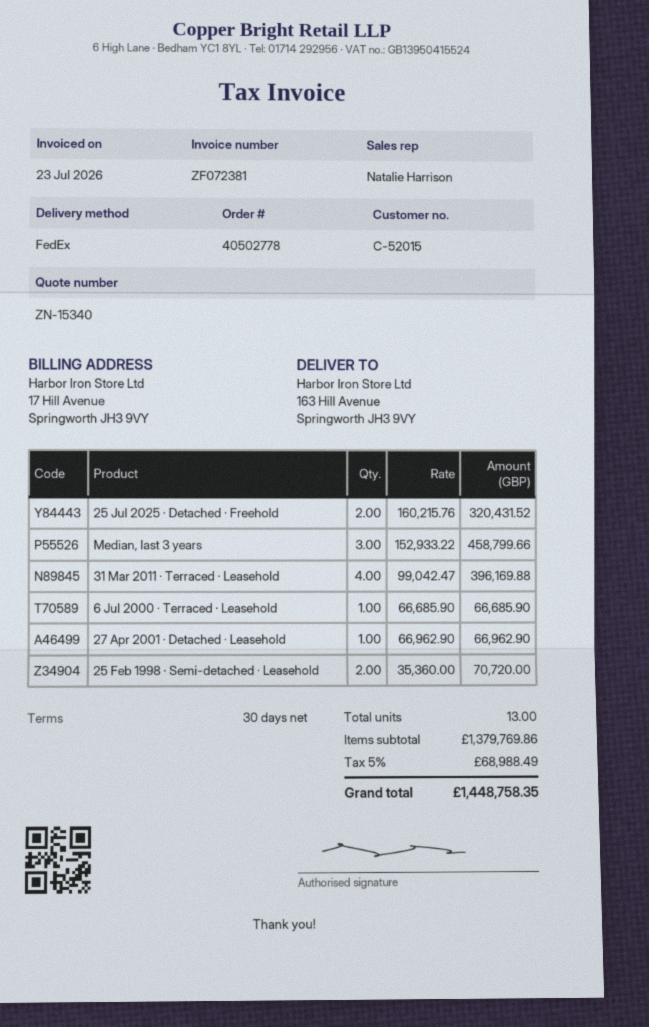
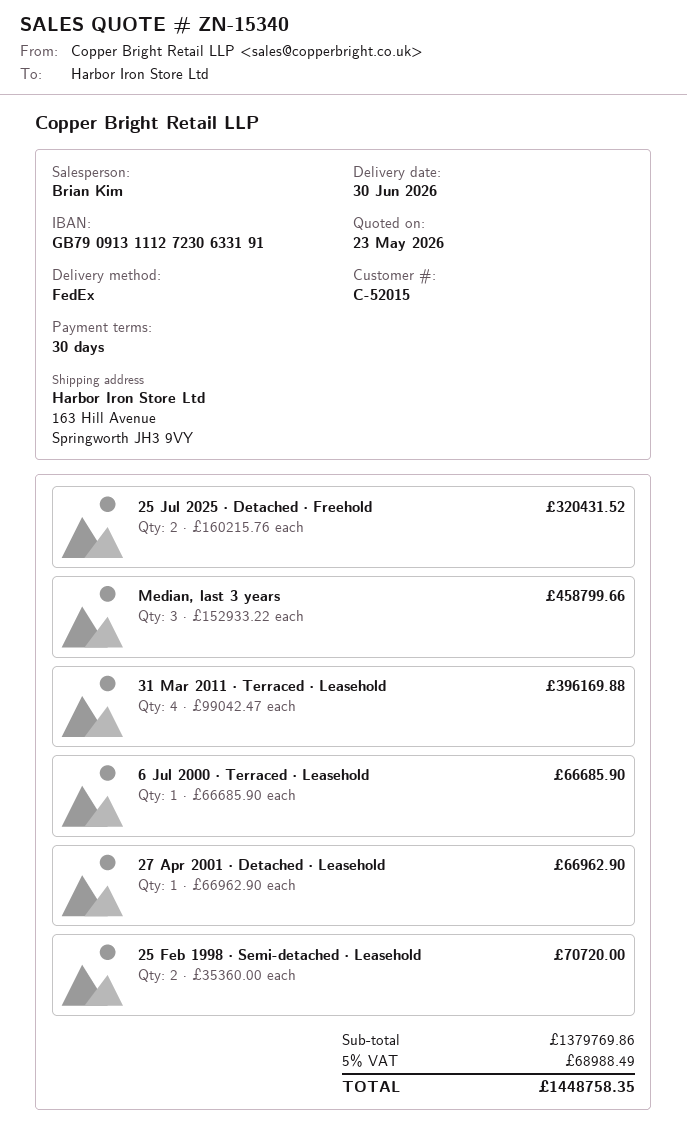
sales rep: Natalie Harrison -> Brian Kim

